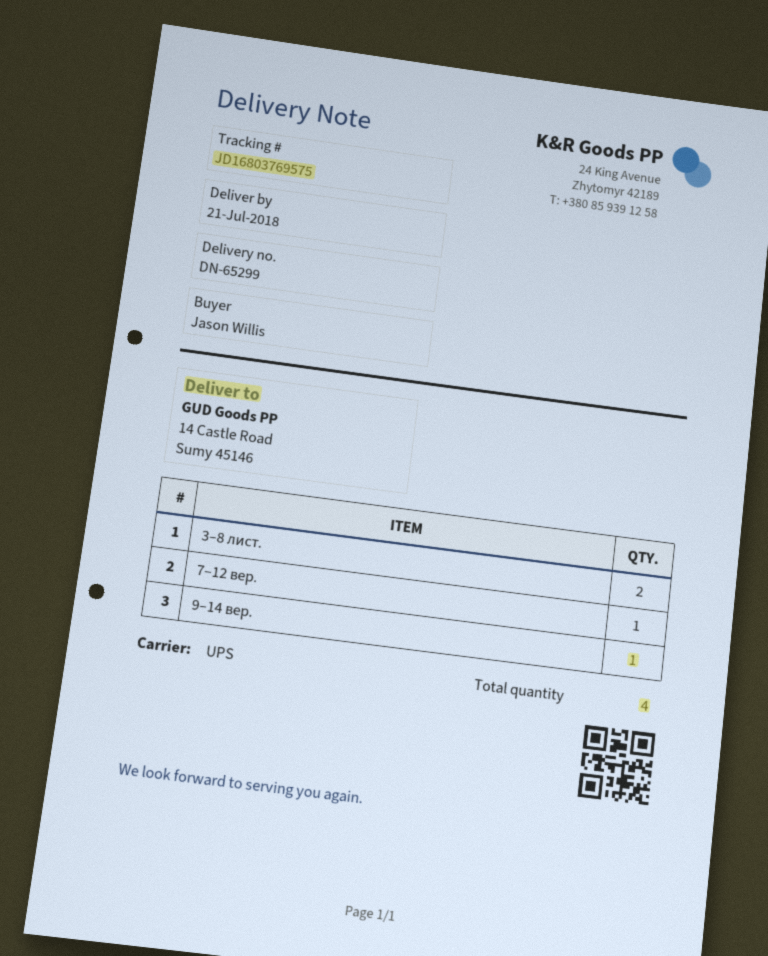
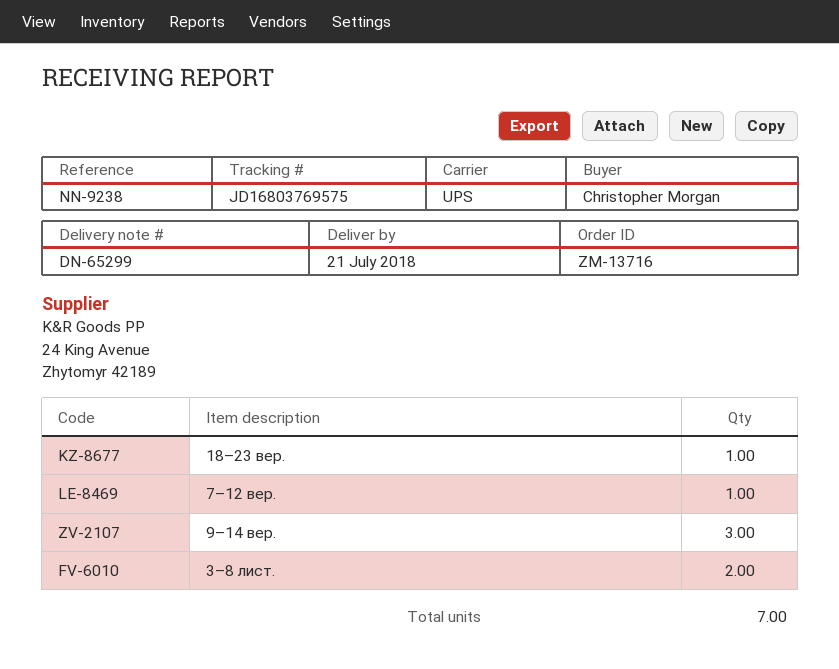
ordered by: Jason Willis -> Christopher Morgan
9–14 вер.: 1 -> 3
18–23 вер.: none -> 1
total quantity: 4 -> 7

